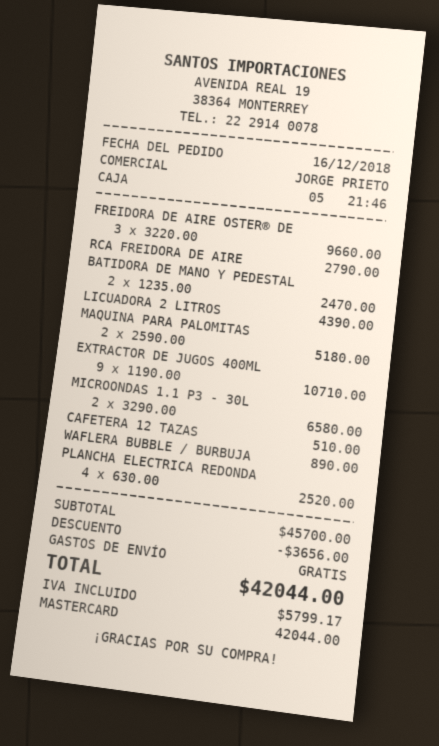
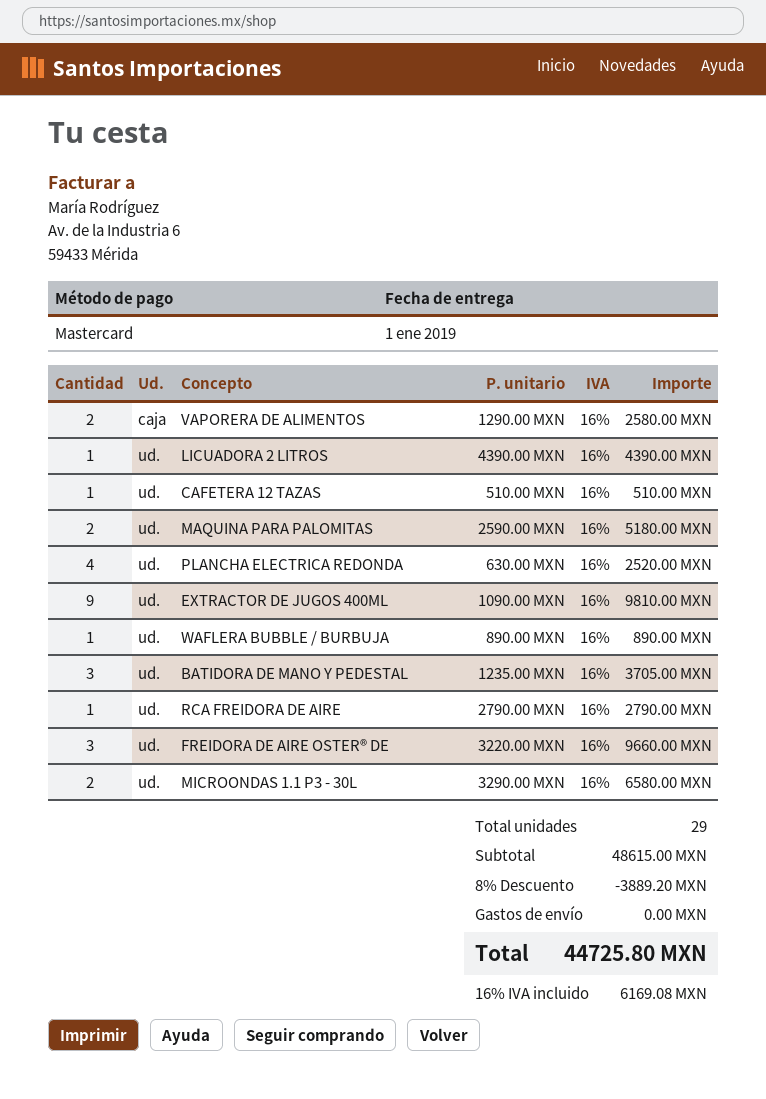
BATIDORA DE MANO Y PEDESTAL: 2 x 1235.00 = 2470.00 -> 3 x 1235.00 = 3705.00
EXTRACTOR DE JUGOS 400ML: 9 x 1190.00 = 10710.00 -> 9 x 1090.00 = 9810.00
VAPORERA DE ALIMENTOS: none -> 2 x 1290.00 = 2580.00
subtotal: 45700.00 -> 48615.00
discount: 3656.00 -> 3889.20
tax: 5799.17 -> 6169.08
total: 42044.00 -> 44725.80

